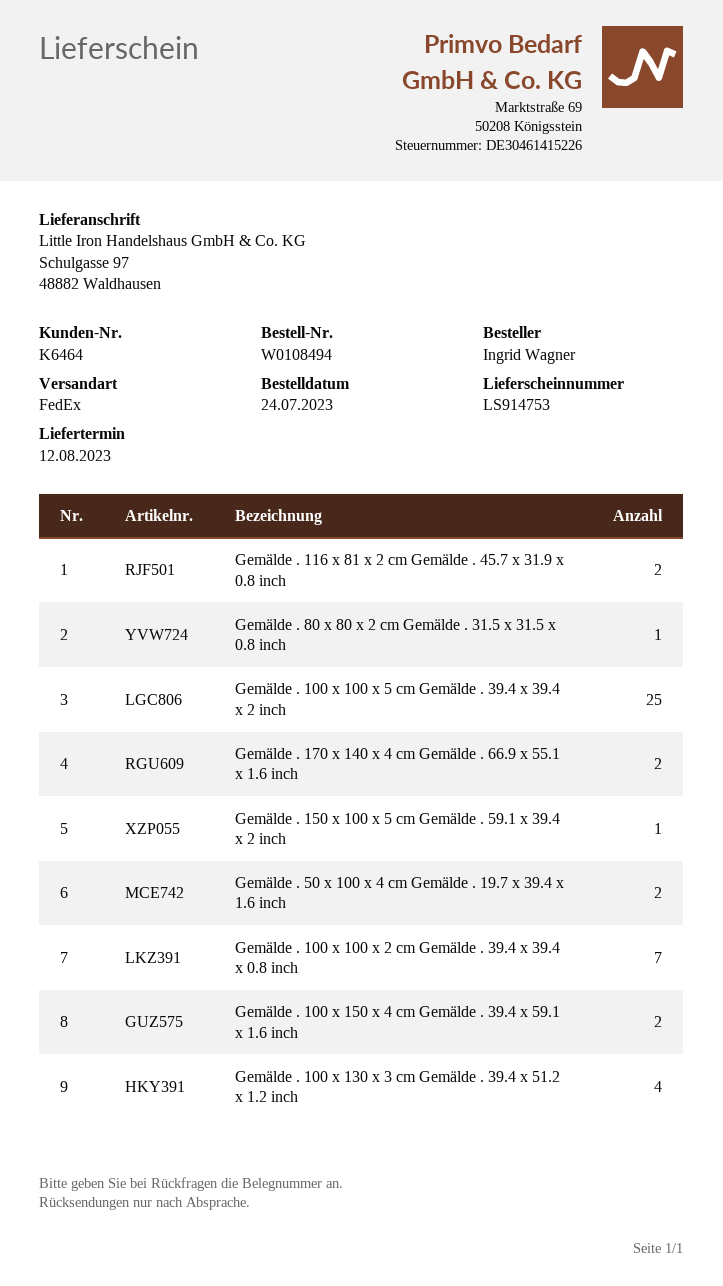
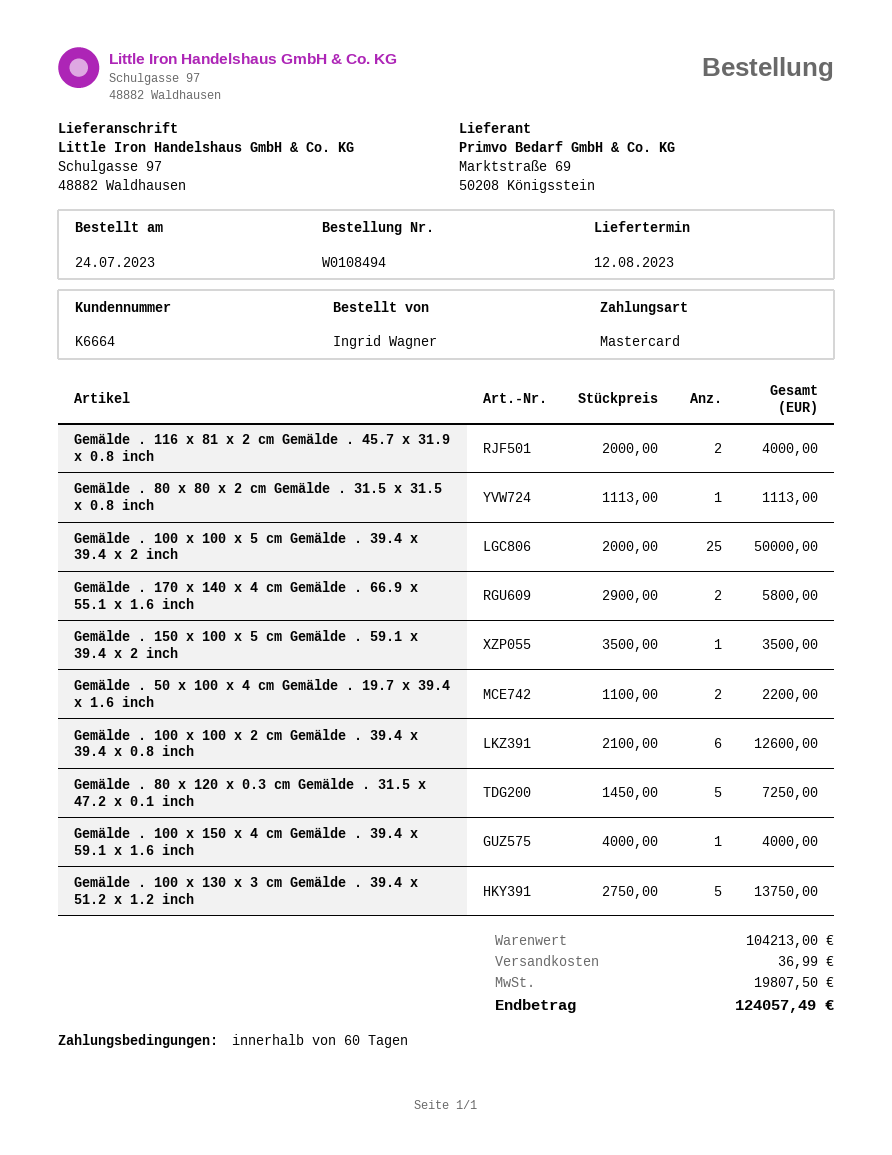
customer number: K6464 -> K6664
Gemälde . 100 x 100 x 2 cm Gemälde . 39.4 x 39.4 x 0.8 inch: 7 -> 6
Gemälde . 100 x 150 x 4 cm Gemälde . 39.4 x 59.1 x 1.6 inch: 2 -> 1
Gemälde . 100 x 130 x 3 cm Gemälde . 39.4 x 51.2 x 1.2 inch: 4 -> 5
Gemälde . 80 x 120 x 0.3 cm Gemälde . 31.5 x 47.2 x 0.1 inch: none -> 5

